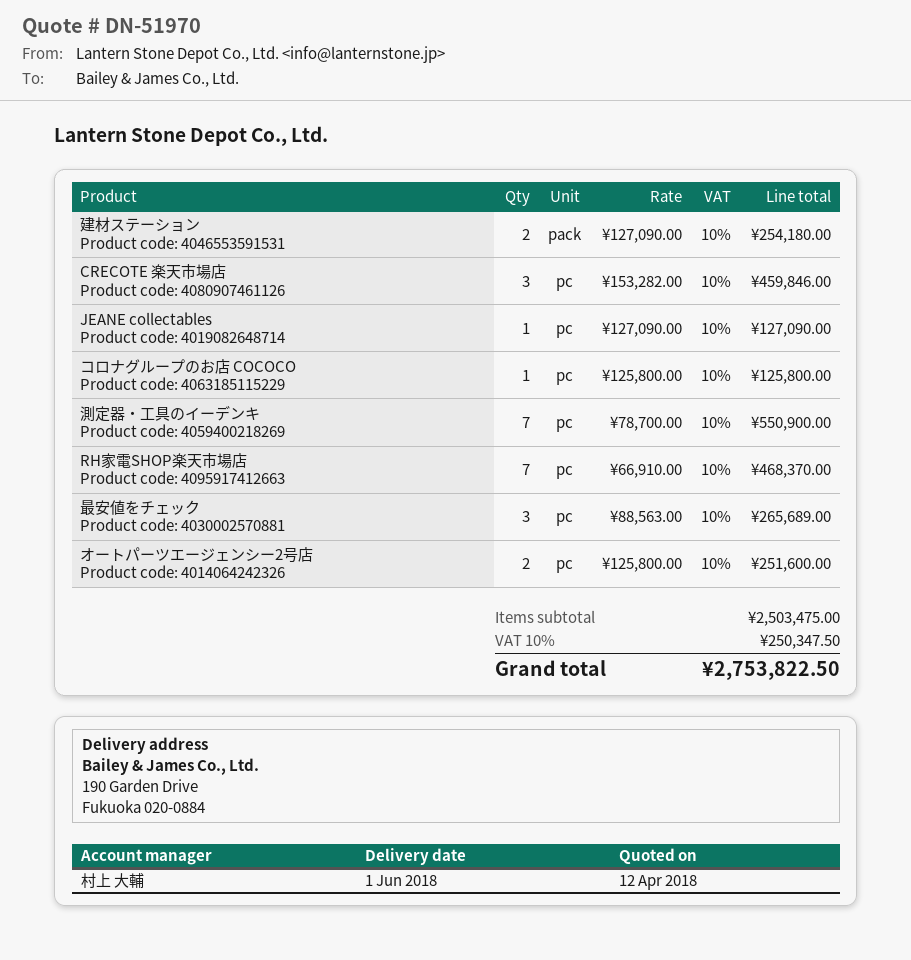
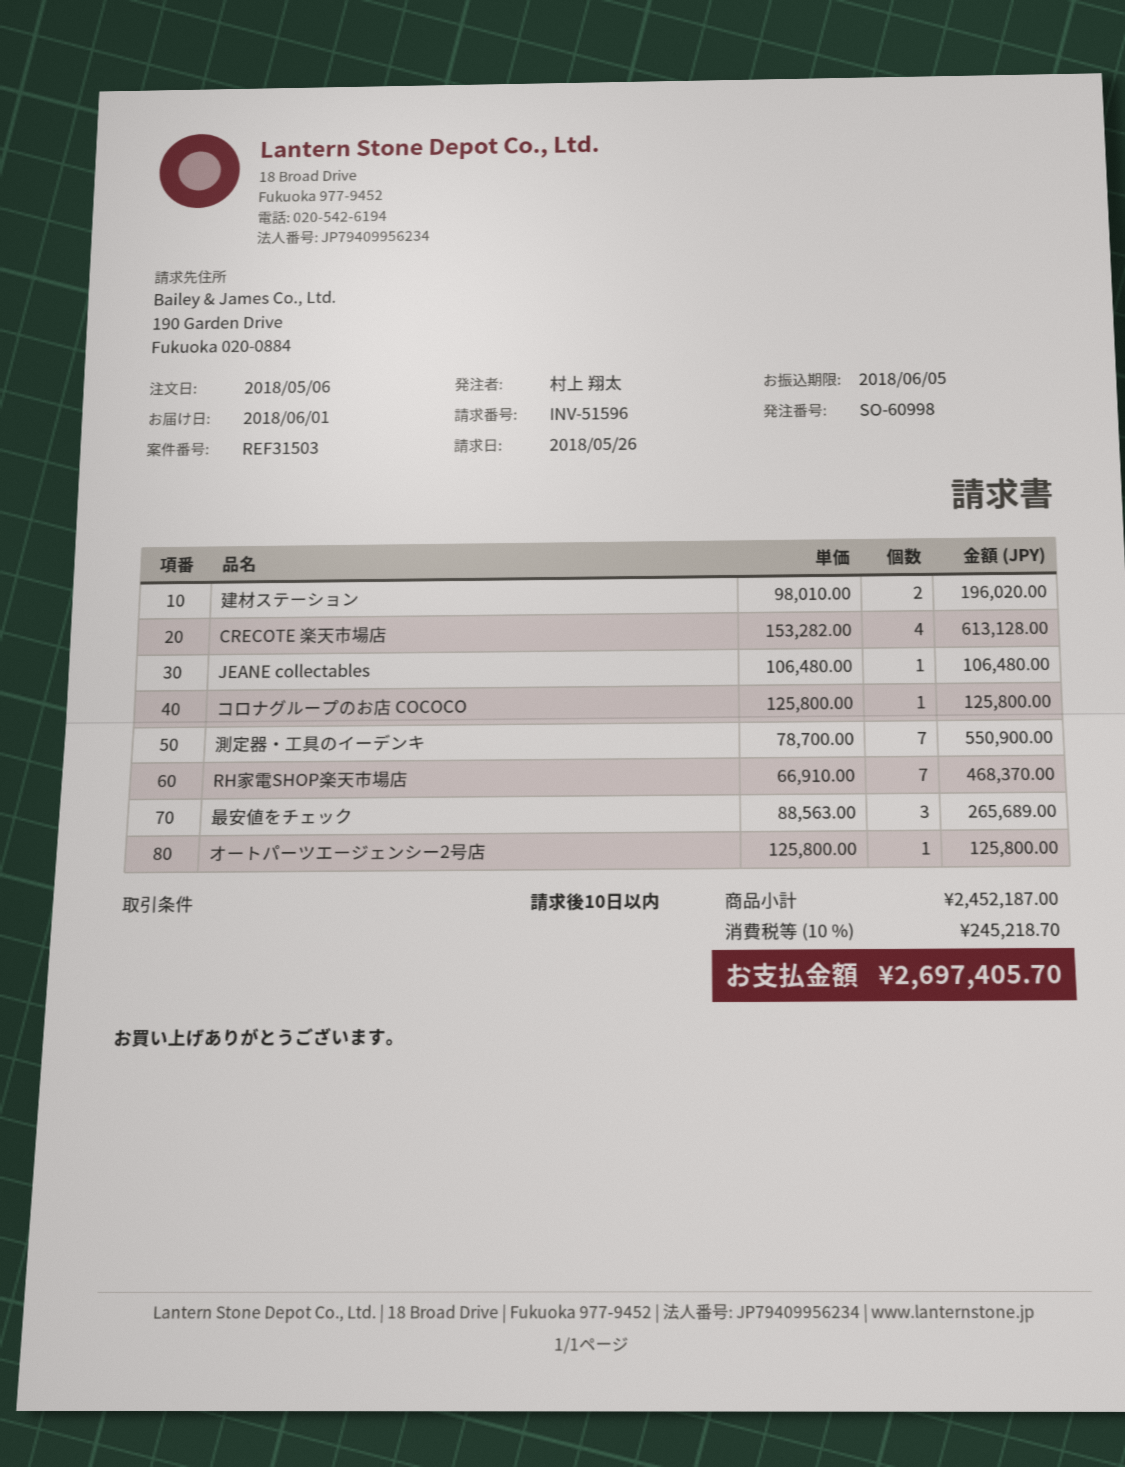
建材ステーション: 2 x 127090.00 = 254180.00 -> 2 x 98010.00 = 196020.00
CRECOTE 楽天市場店: 3 x 153282.00 = 459846.00 -> 4 x 153282.00 = 613128.00
JEANE collectables: 1 x 127090.00 = 127090.00 -> 1 x 106480.00 = 106480.00
オートパーツエージェンシー2号店: 2 x 125800.00 = 251600.00 -> 1 x 125800.00 = 125800.00
subtotal: 2503475.00 -> 2452187.00
tax: 10% = 250347.50 -> 10% = 245218.70
total: 2753822.50 -> 2697405.70

